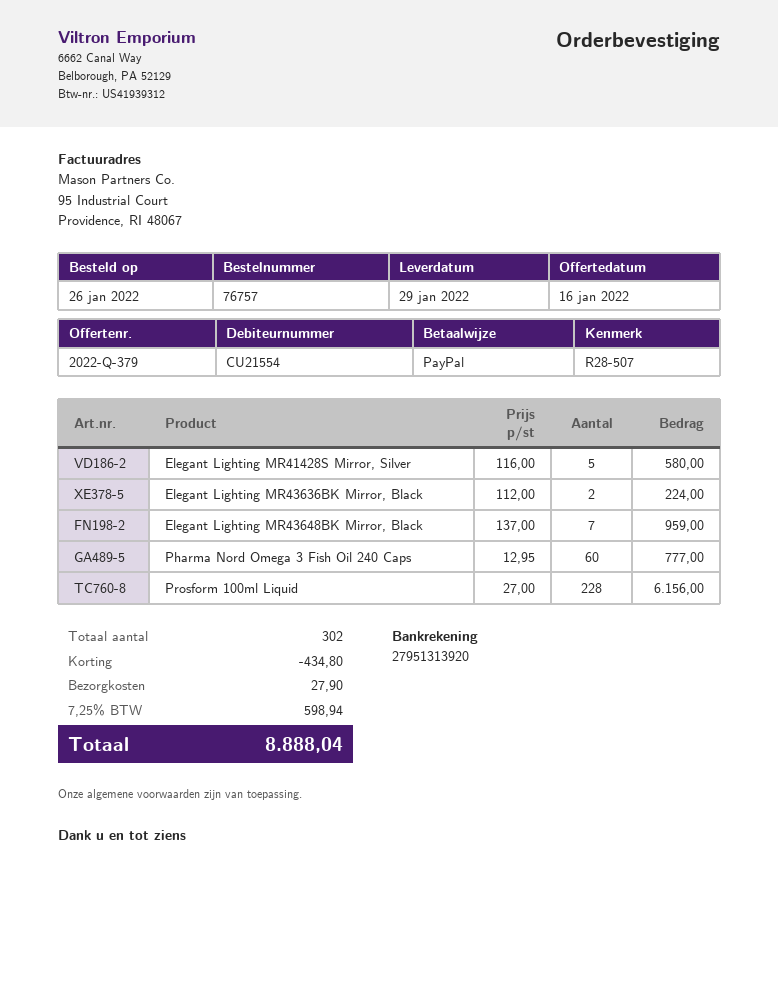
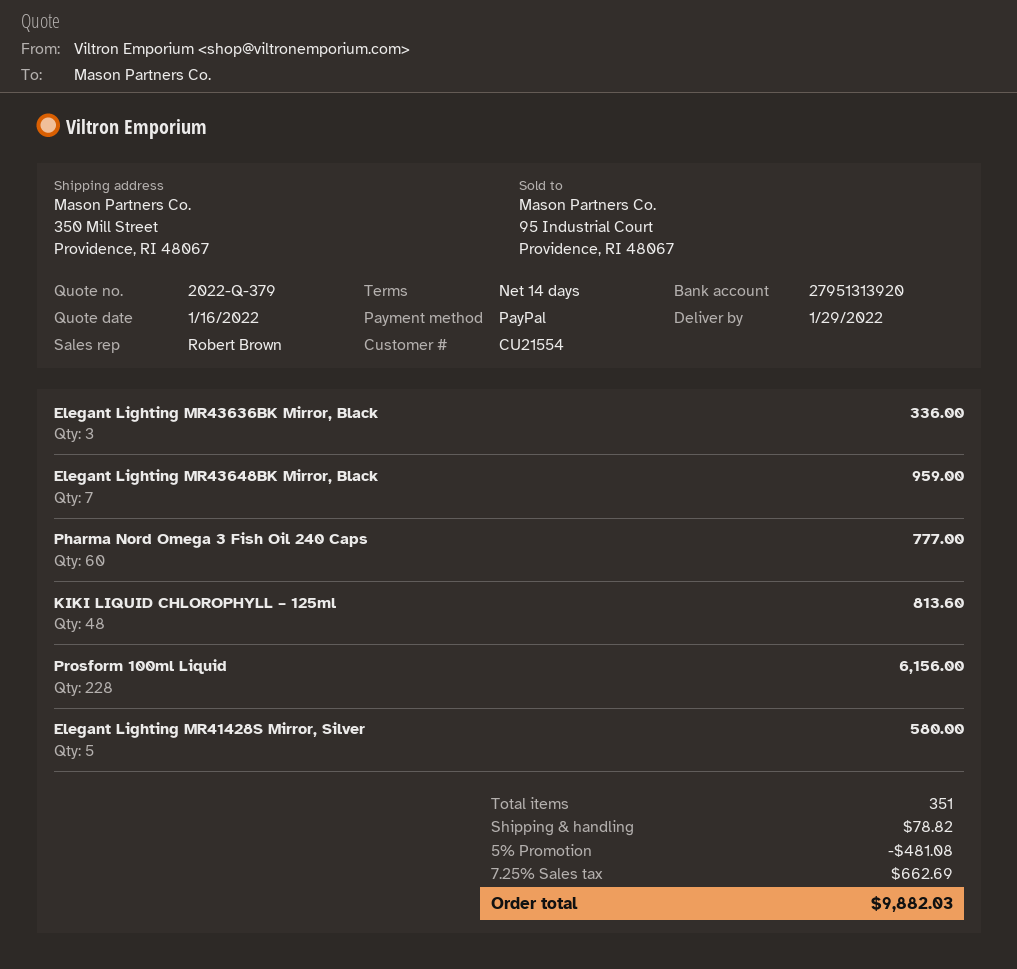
Elegant Lighting MR43636BK Mirror, Black: 2 for 224.00 -> 3 for 336.00
KIKI LIQUID CHLOROPHYLL – 125ml: none -> 48 for 813.60
total quantity: 302 -> 351
discount: 434.80 -> 481.08
shipping: 27.90 -> 78.82
tax: 7.25% = 598.94 -> 7.25% = 662.69
total: 8888.04 -> 9882.03

